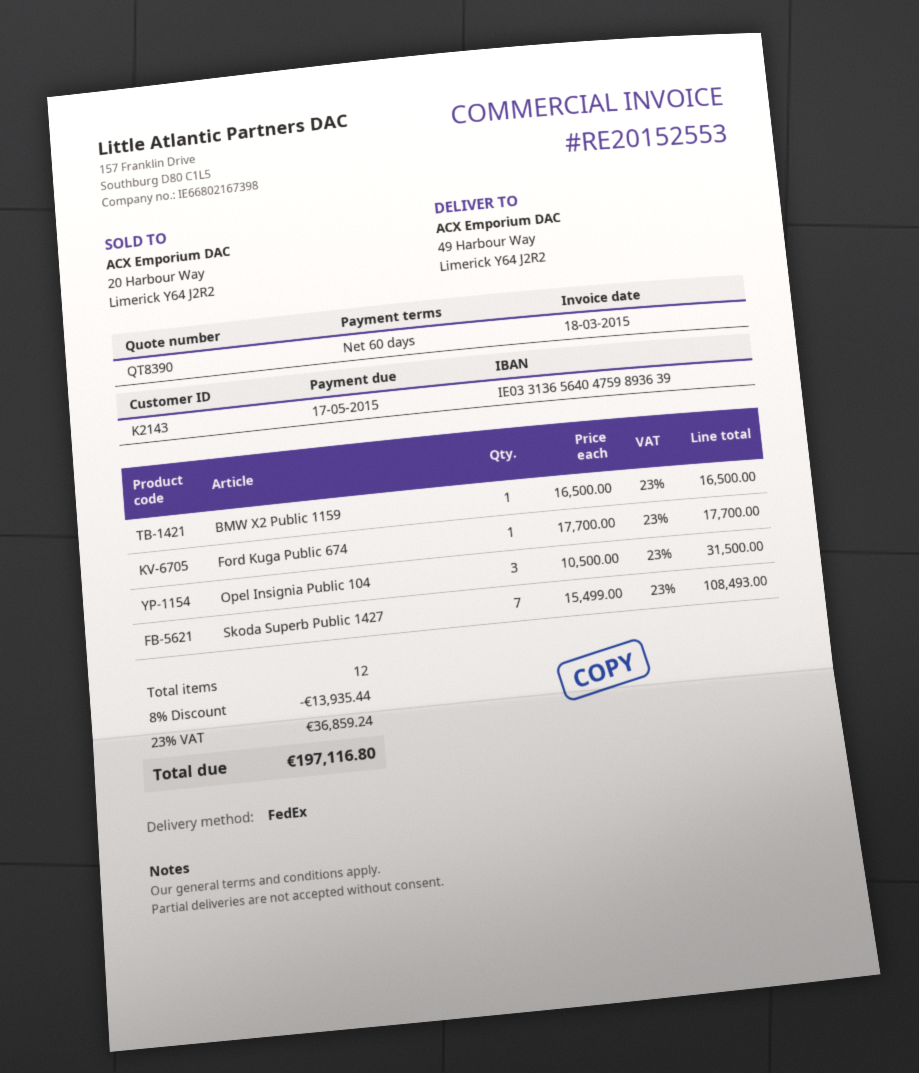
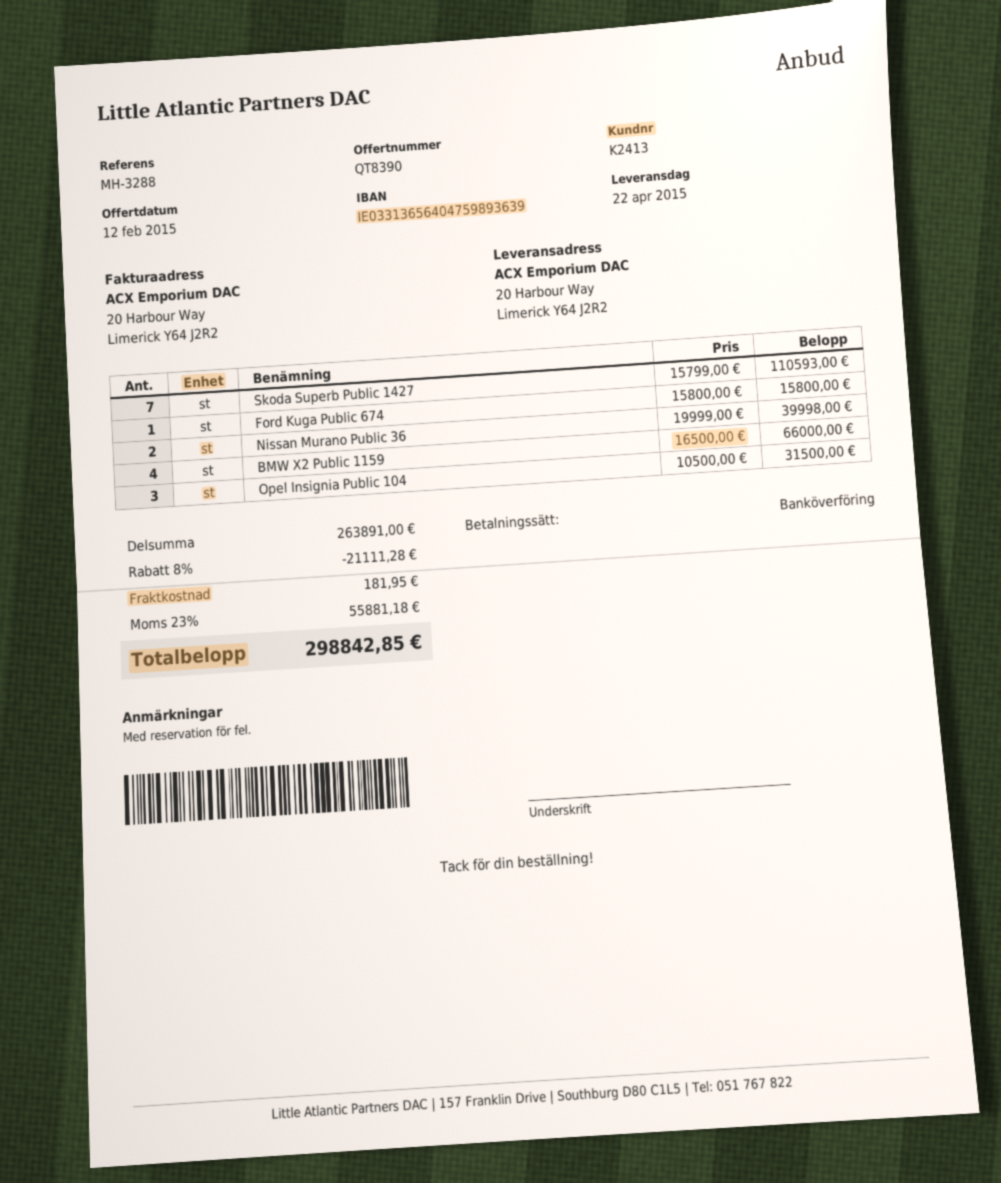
customer number: K2143 -> K2413
ship to: 49 Harbour Way, Limerick Y64 J2R2 -> 20 Harbour Way, Limerick Y64 J2R2
BMW X2 Public 1159: 1 x 16500.00 = 16500.00 -> 4 x 16500.00 = 66000.00
Ford Kuga Public 674: 1 x 17700.00 = 17700.00 -> 1 x 15800.00 = 15800.00
Skoda Superb Public 1427: 7 x 15499.00 = 108493.00 -> 7 x 15799.00 = 110593.00
Nissan Murano Public 36: none -> 2 x 19999.00 = 39998.00
discount: 8% = 13935.44 -> 8% = 21111.28
shipping: none -> 181.95
tax: 23% = 36859.24 -> 23% = 55881.18
total: 197116.80 -> 298842.85

